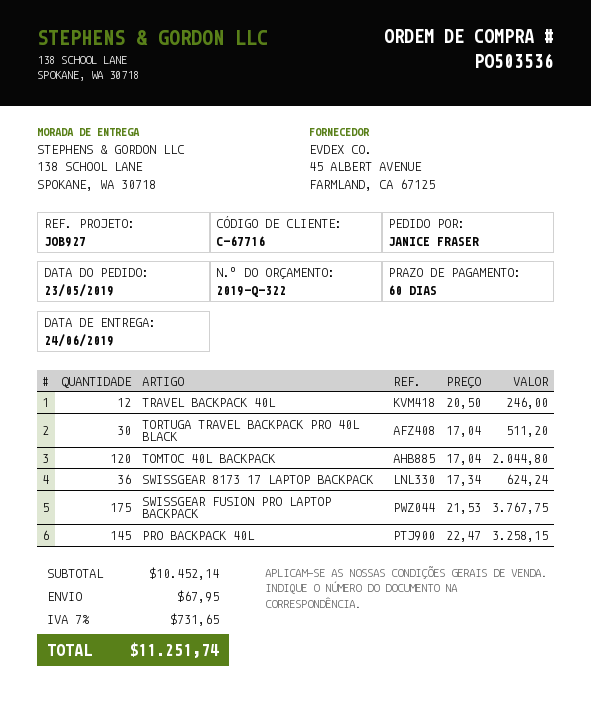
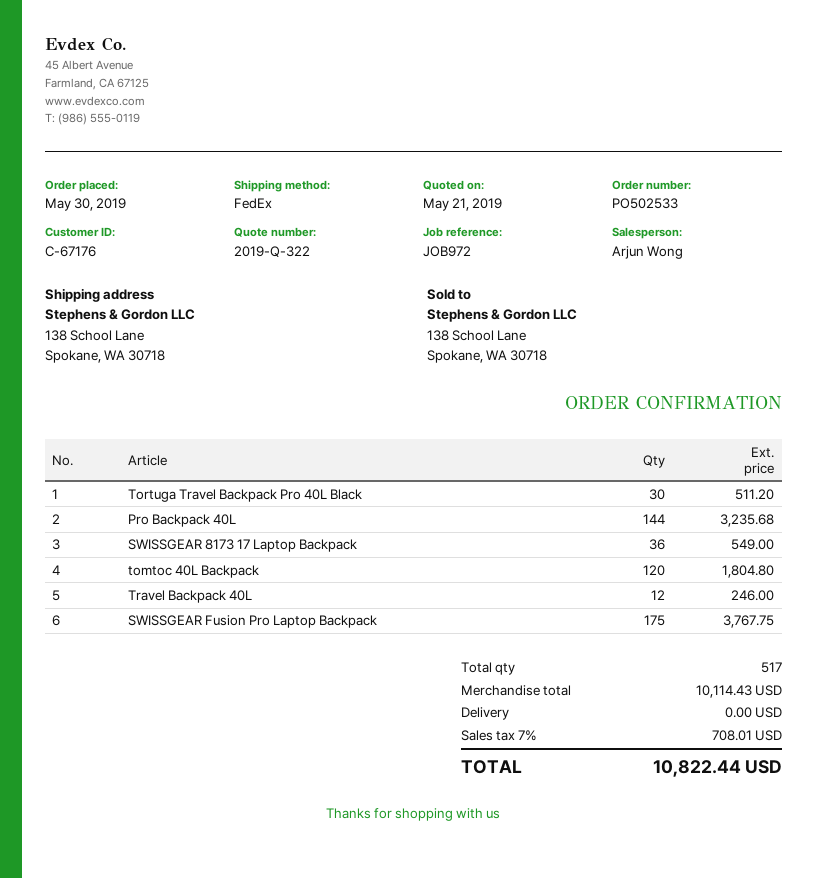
order number: PO503536 -> PO502533
order date: 2019-05-23 -> 2019-05-30
customer number: C-67716 -> C-67176
reference: JOB927 -> JOB972
TOMTOC 40L BACKPACK: 120 for 2044.80 -> 120 for 1804.80
SWISSGEAR 8173 17 LAPTOP BACKPACK: 36 for 624.24 -> 36 for 549.00
PRO BACKPACK 40L: 145 for 3258.15 -> 144 for 3235.68
subtotal: 10452.14 -> 10114.43
shipping: 67.95 -> 0.00
tax: 7% = 731.65 -> 7% = 708.01
total: 11251.74 -> 10822.44

